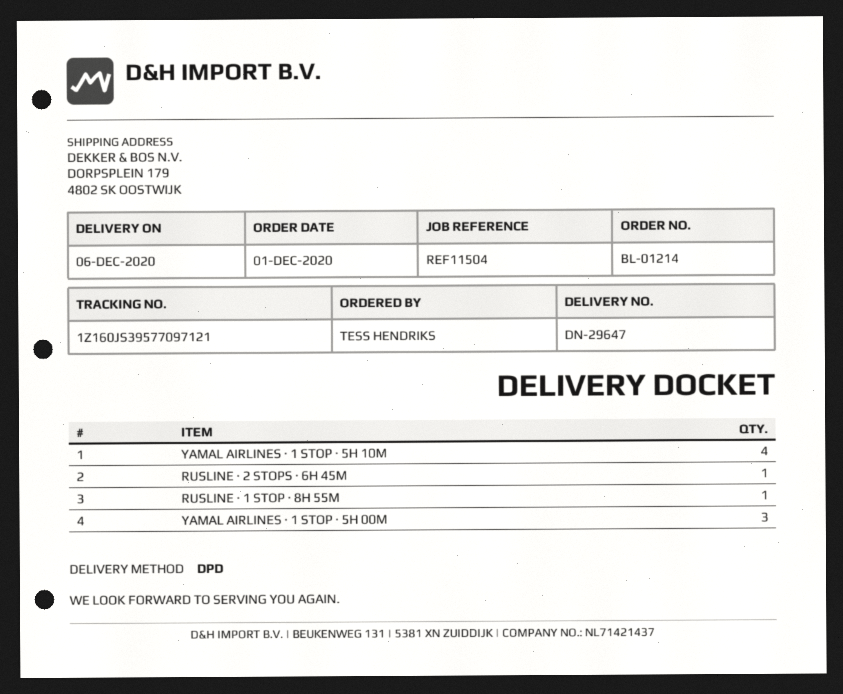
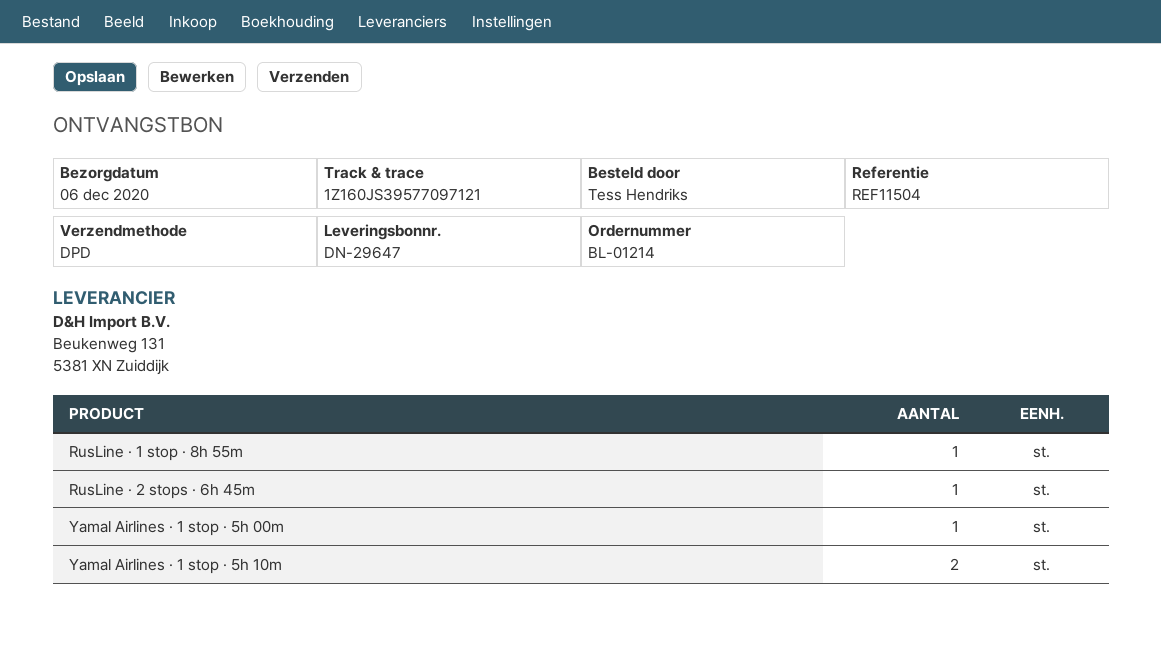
YAMAL AIRLINES · 1 STOP · 5H 10M: 4 -> 2
YAMAL AIRLINES · 1 STOP · 5H 00M: 3 -> 1

